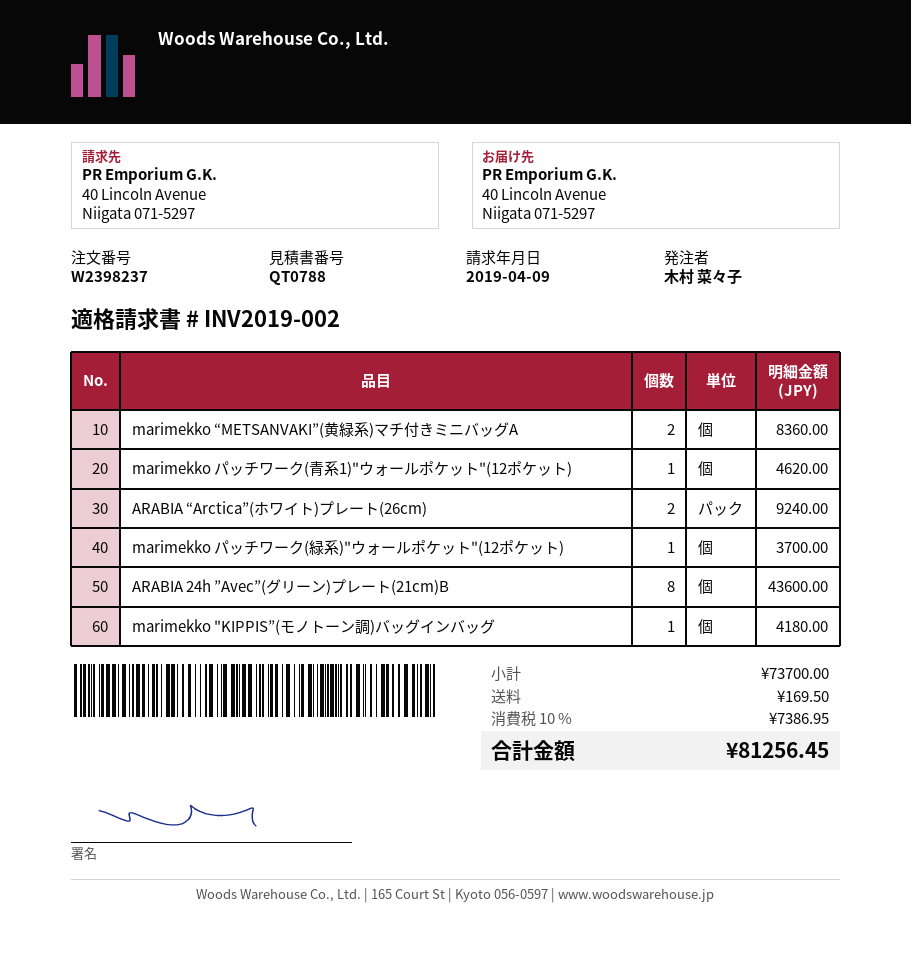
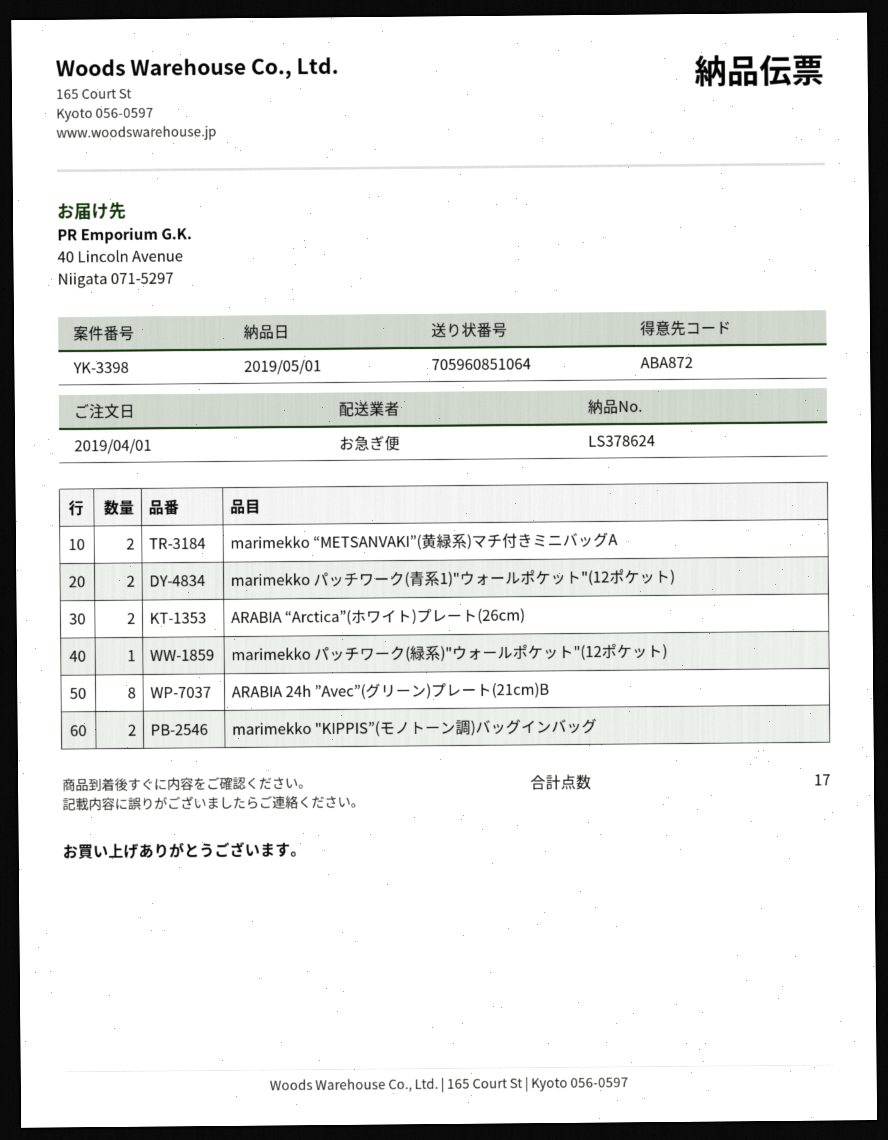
marimekko パッチワーク(青系1)"ウォールポケット"(12ポケット): 1 -> 2
marimekko "KIPPIS”(モノトーン調)バッグインバッグ: 1 -> 2

